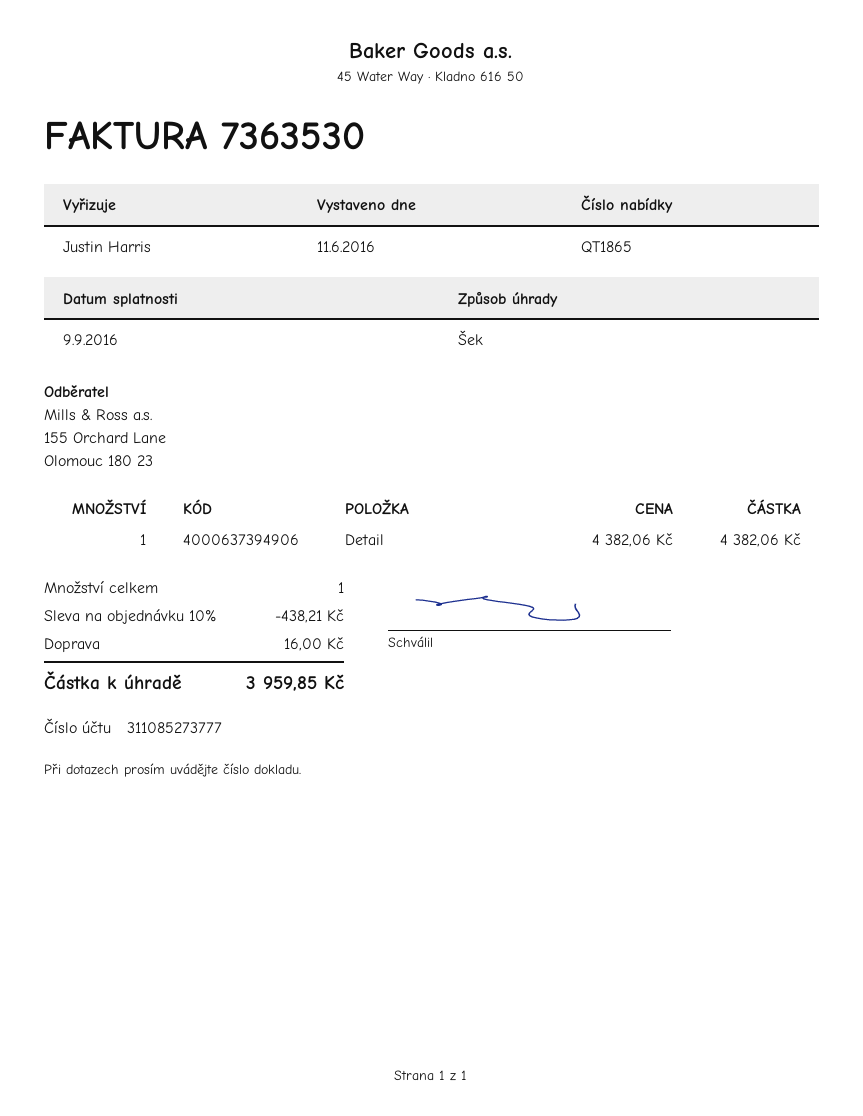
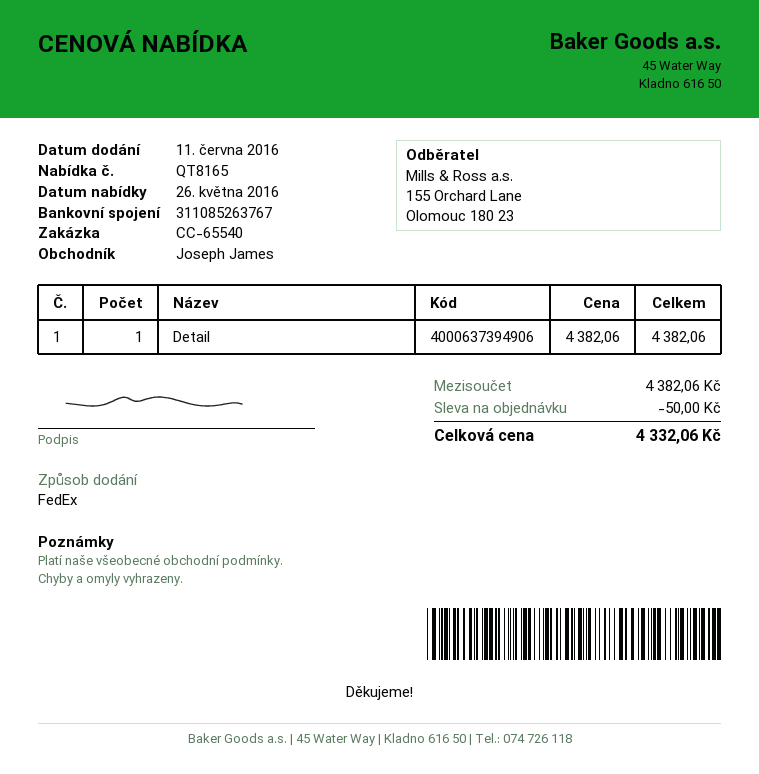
quote number: QT1865 -> QT8165
sales rep: Justin Harris -> Joseph James
bank account: 311085273777 -> 311085263767
discount: 438.21 -> 50.00
shipping: 16.00 -> none
total: 3959.85 -> 4332.06

